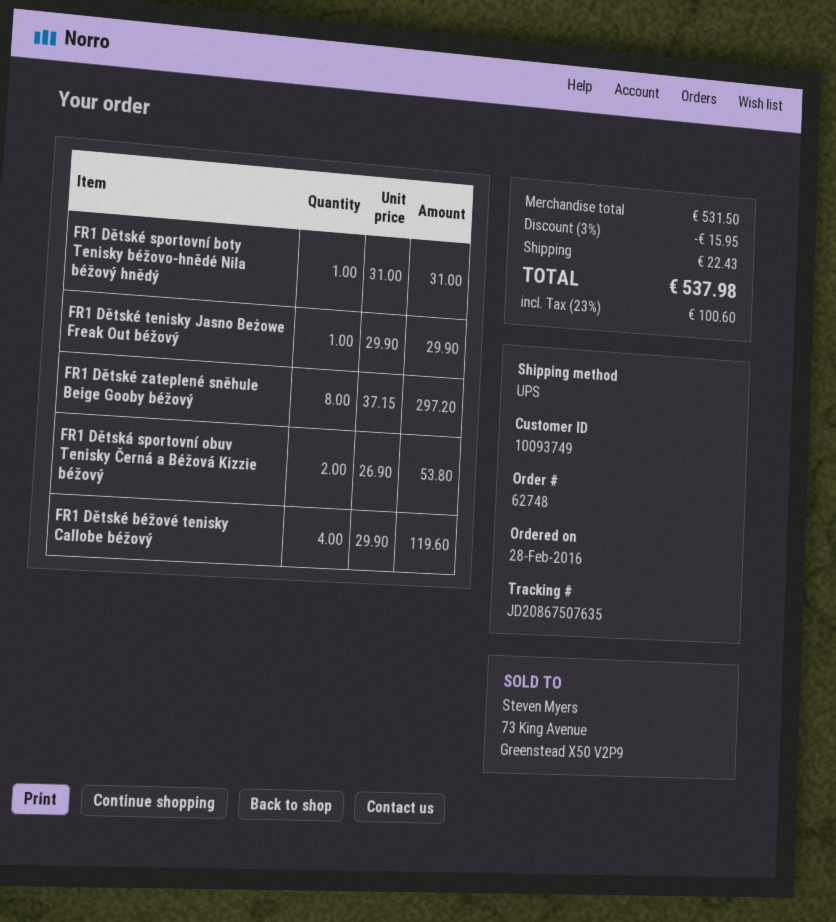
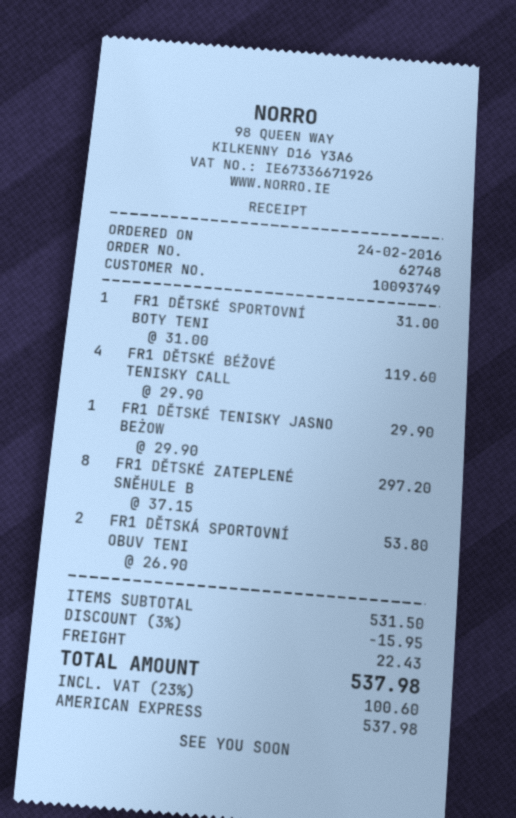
order date: 2016-02-28 -> 2016-02-24

